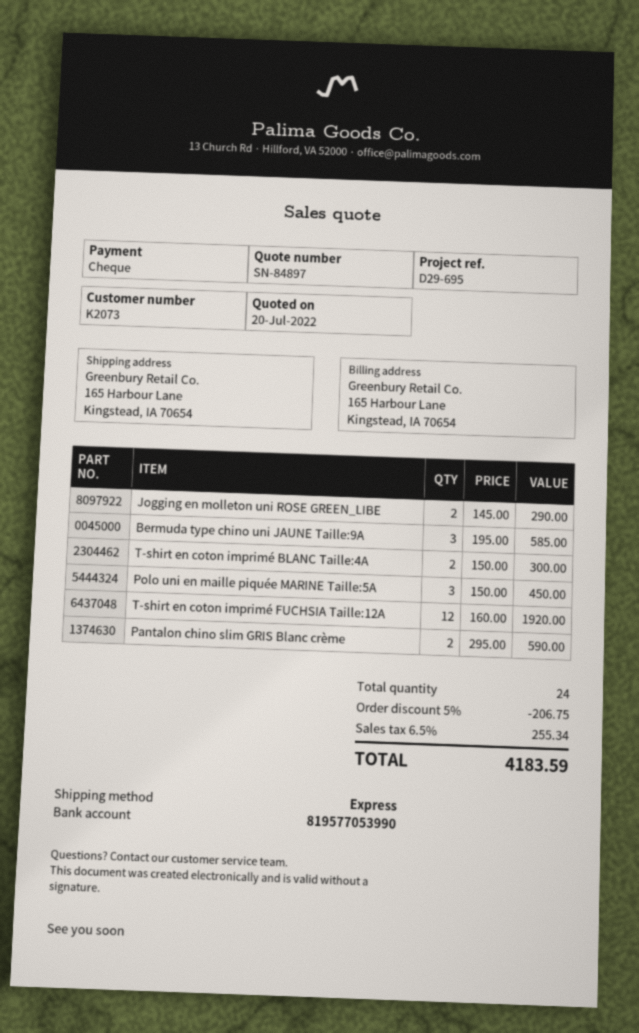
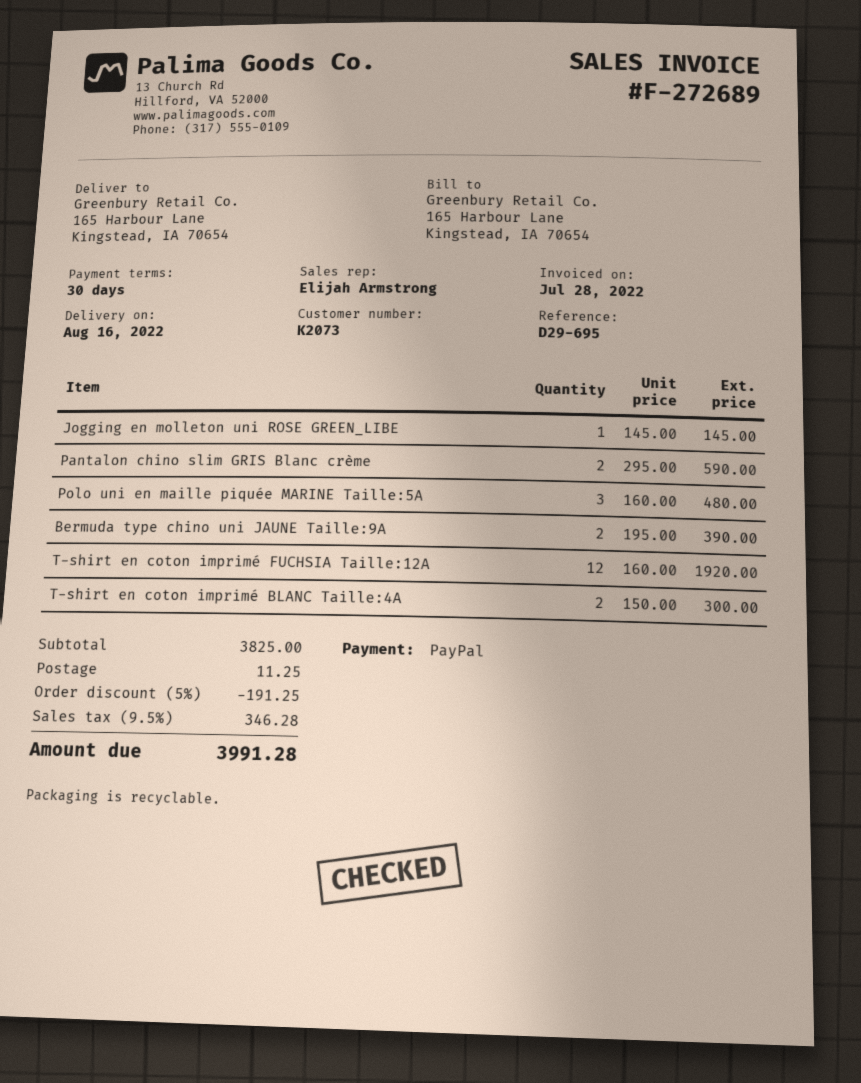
payment method: cheque -> PayPal
Jogging en molleton uni ROSE GREEN_LIBE: 2 x 145.00 = 290.00 -> 1 x 145.00 = 145.00
Bermuda type chino uni JAUNE Taille:9A: 3 x 195.00 = 585.00 -> 2 x 195.00 = 390.00
Polo uni en maille piquée MARINE Taille:5A: 3 x 150.00 = 450.00 -> 3 x 160.00 = 480.00
discount: 5% = 206.75 -> 5% = 191.25
shipping: none -> 11.25
tax: 6.5% = 255.34 -> 9.5% = 346.28
total: 4183.59 -> 3991.28

